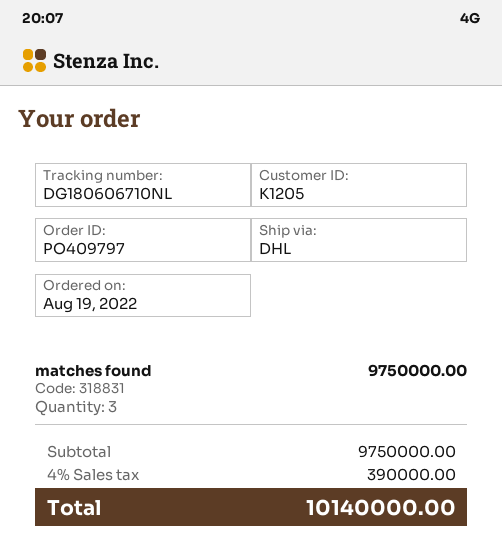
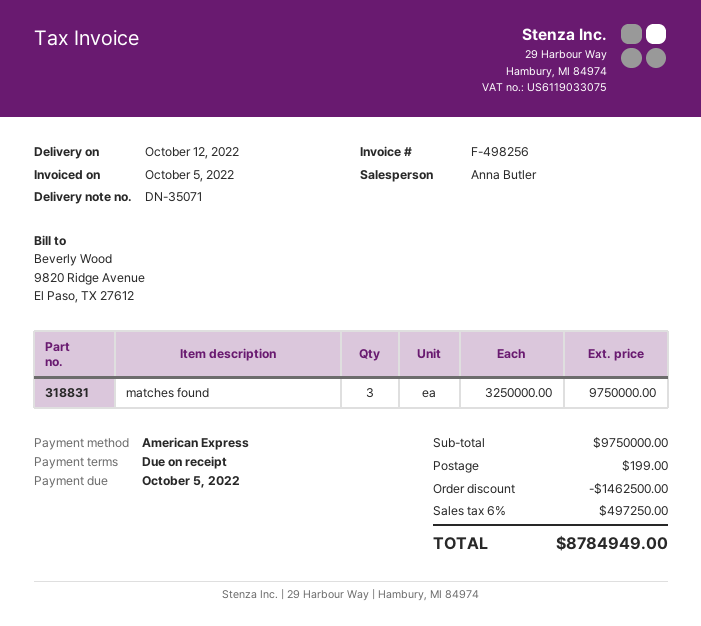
discount: none -> 1462500.00
shipping: none -> 199.00
tax: 4% = 390000.00 -> 6% = 497250.00
total: 10140000.00 -> 8784949.00

